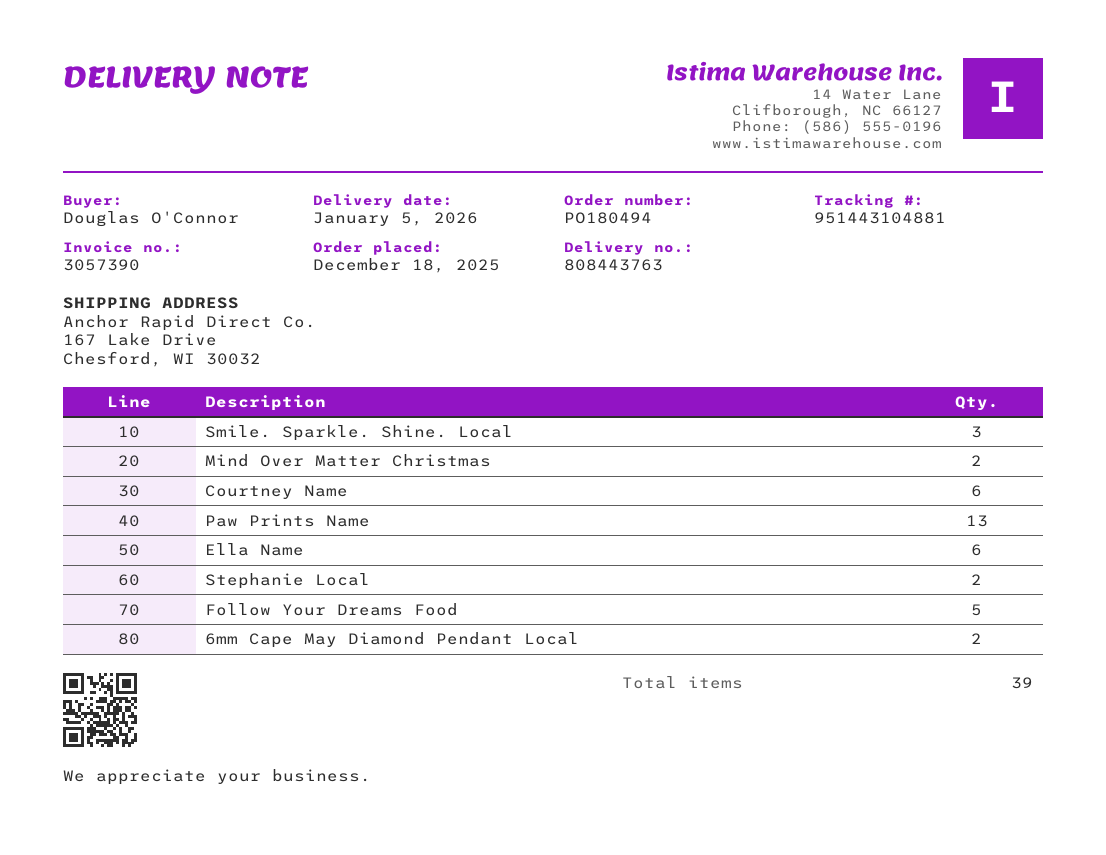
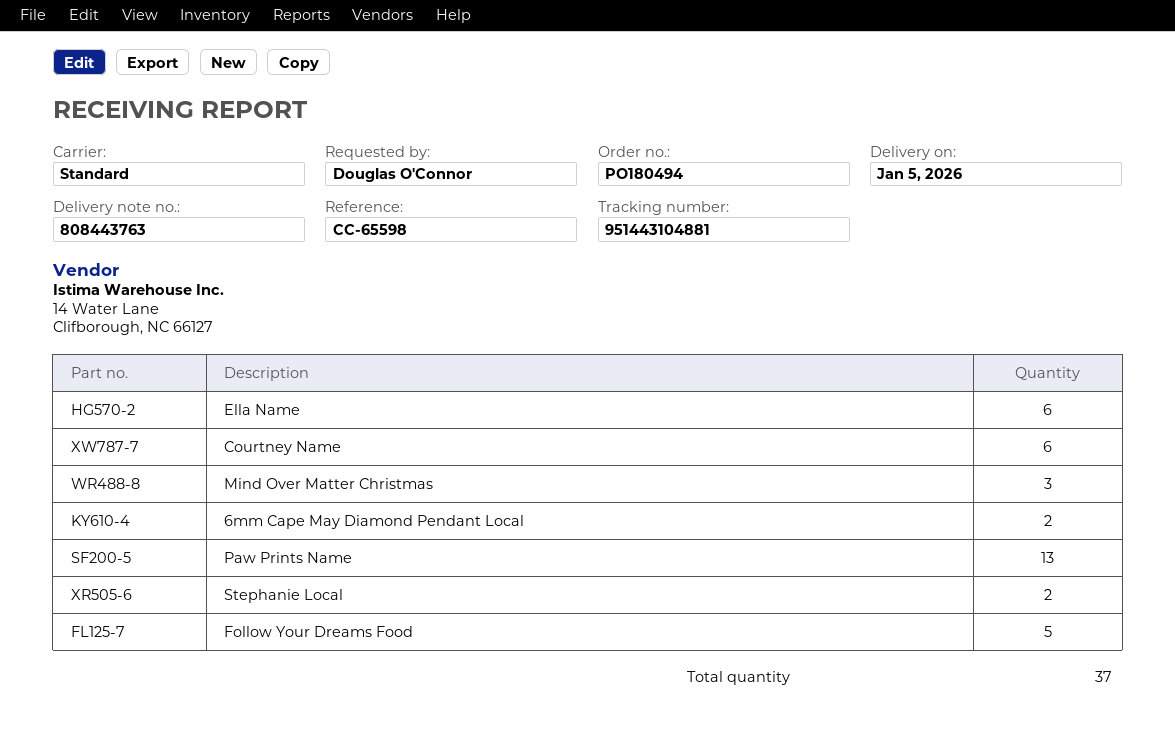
Smile. Sparkle. Shine. Local: 3 -> none
Mind Over Matter Christmas: 2 -> 3
total quantity: 39 -> 37

